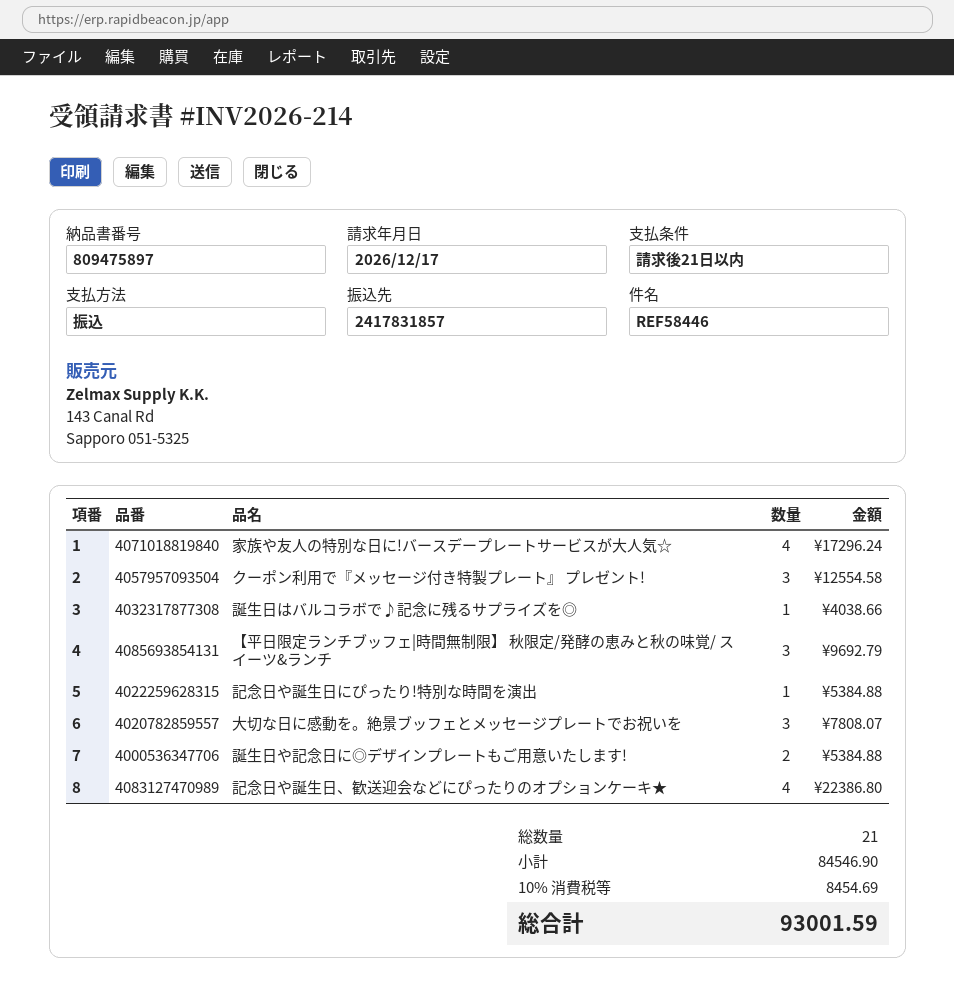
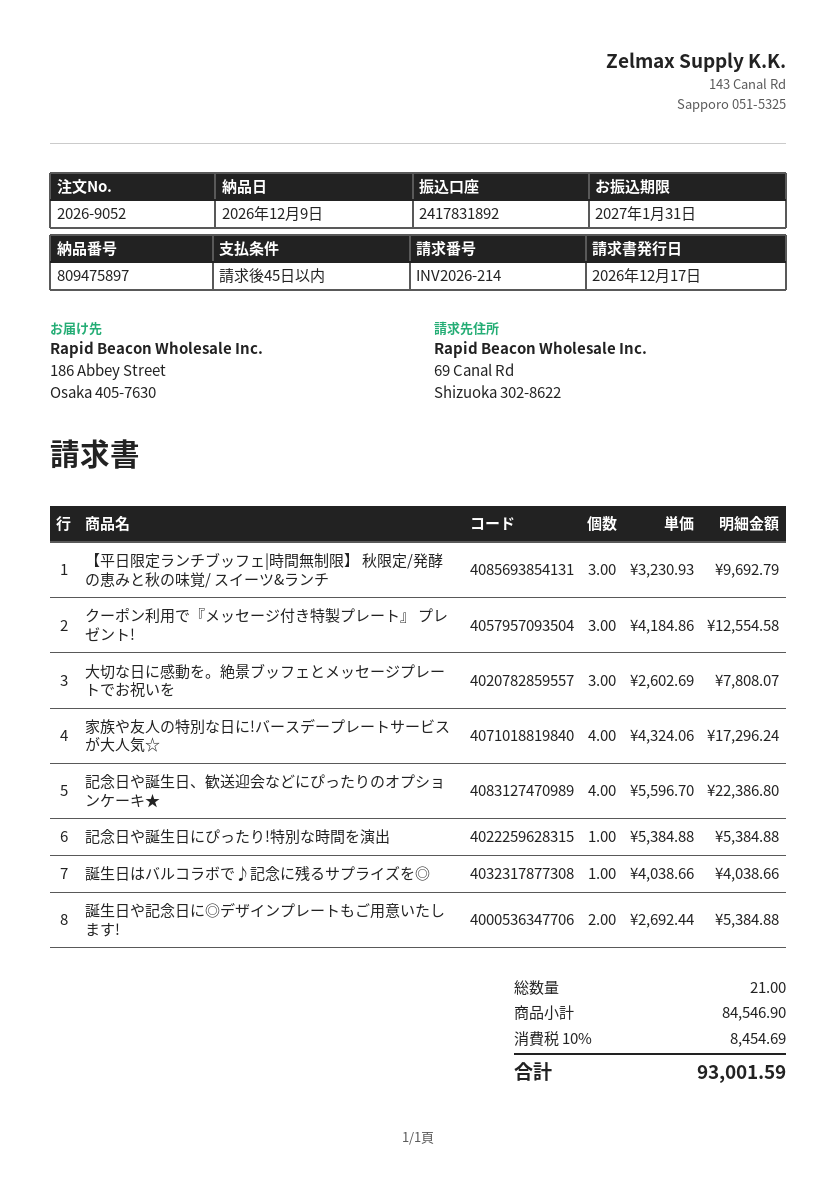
payment terms: 21 days -> 45 days
bank account: 2417831857 -> 2417831892

